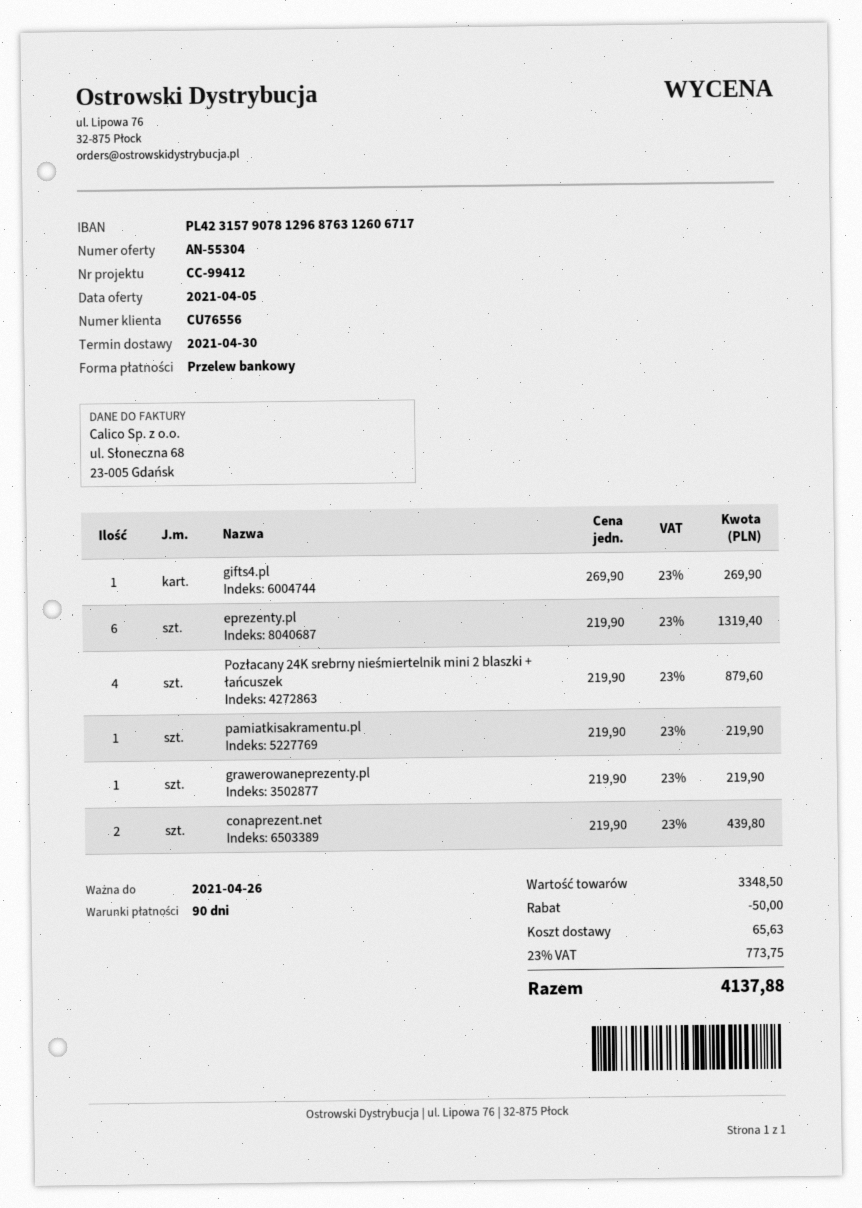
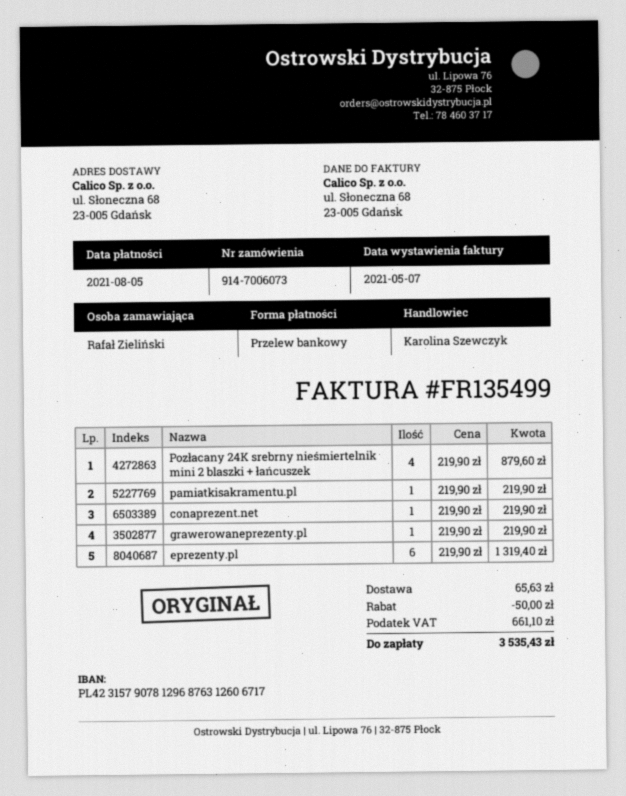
gifts4.pl: 1 x 269.90 = 269.90 -> none
conaprezent.net: 2 x 219.90 = 439.80 -> 1 x 219.90 = 219.90
tax: 773.75 -> 661.10
total: 4137.88 -> 3535.43

